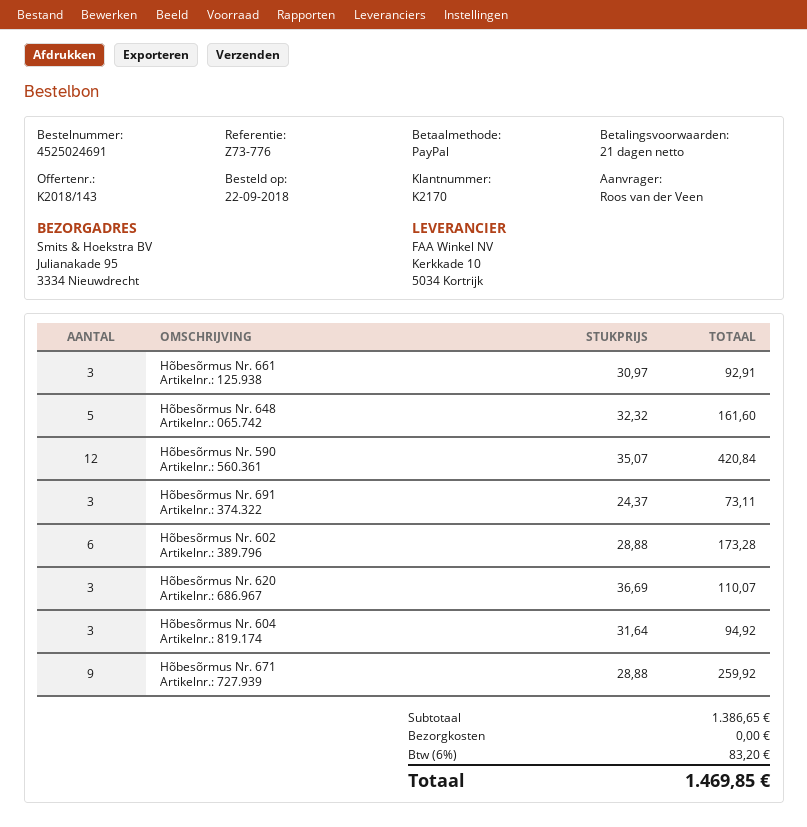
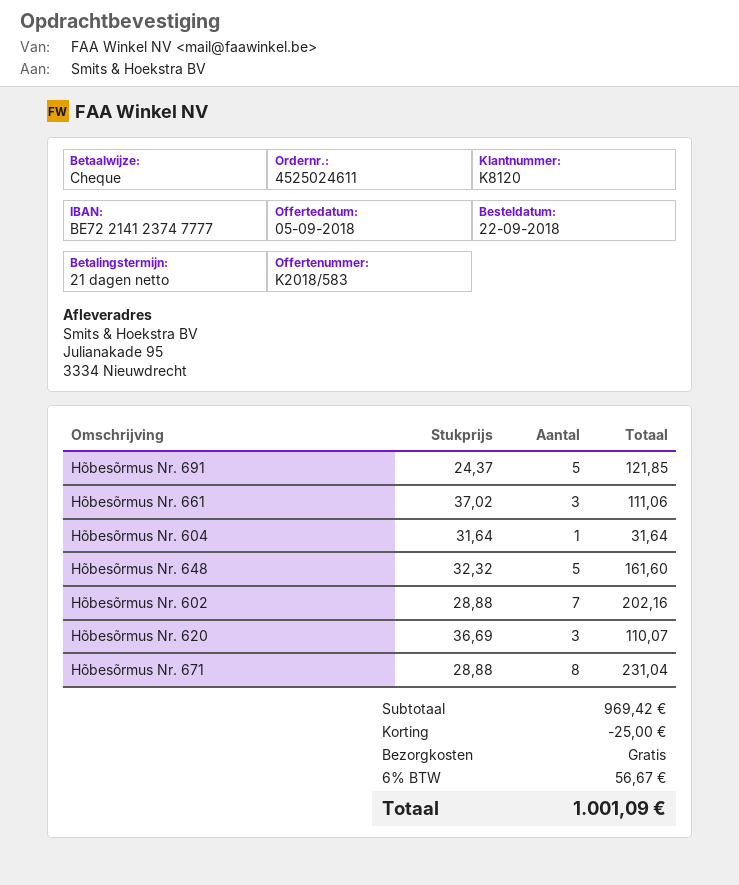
quote number: K2018/143 -> K2018/583
order number: 4525024691 -> 4525024611
customer number: K2170 -> K8120
payment method: PayPal -> cheque
Hõbesõrmus Nr. 661: 3 x 30.97 = 92.91 -> 3 x 37.02 = 111.06
Hõbesõrmus Nr. 590: 12 x 35.07 = 420.84 -> none
Hõbesõrmus Nr. 691: 3 x 24.37 = 73.11 -> 5 x 24.37 = 121.85
Hõbesõrmus Nr. 602: 6 x 28.88 = 173.28 -> 7 x 28.88 = 202.16
Hõbesõrmus Nr. 604: 3 x 31.64 = 94.92 -> 1 x 31.64 = 31.64
Hõbesõrmus Nr. 671: 9 x 28.88 = 259.92 -> 8 x 28.88 = 231.04
subtotal: 1386.65 -> 969.42
discount: none -> 25.00
tax: 6% = 83.20 -> 6% = 56.67
total: 1469.85 -> 1001.09

